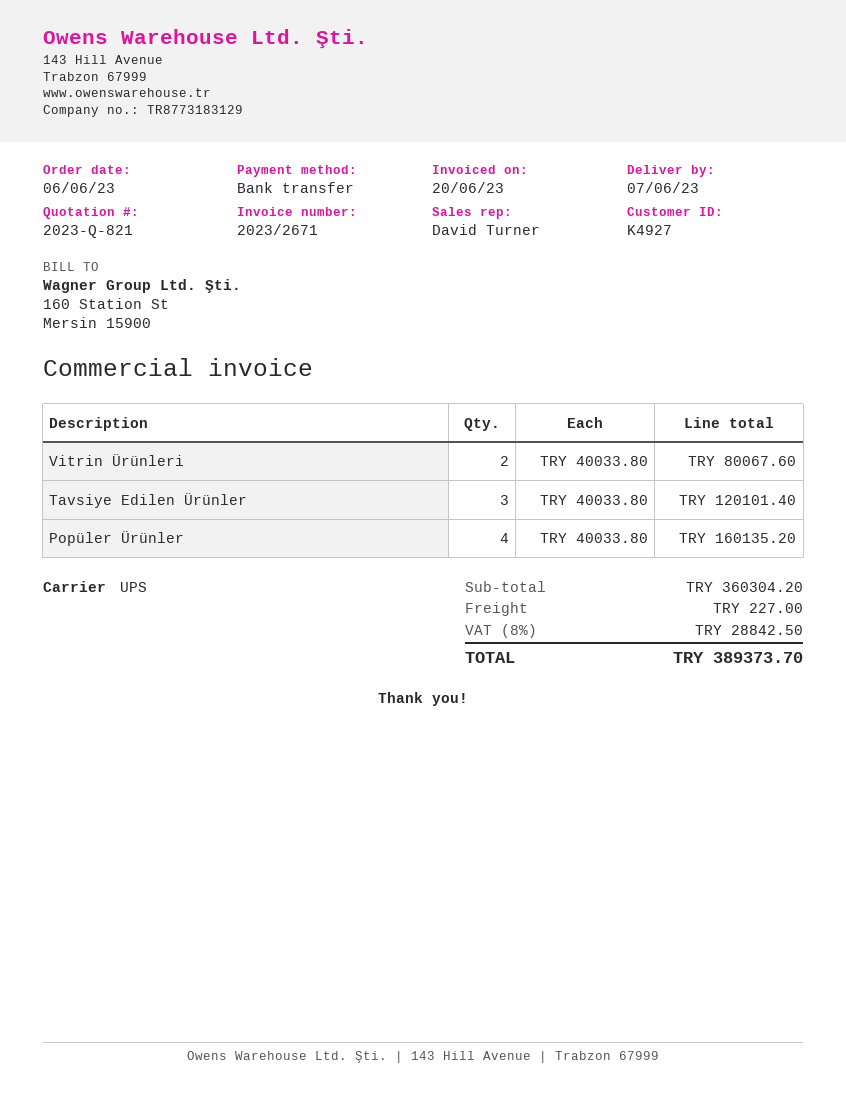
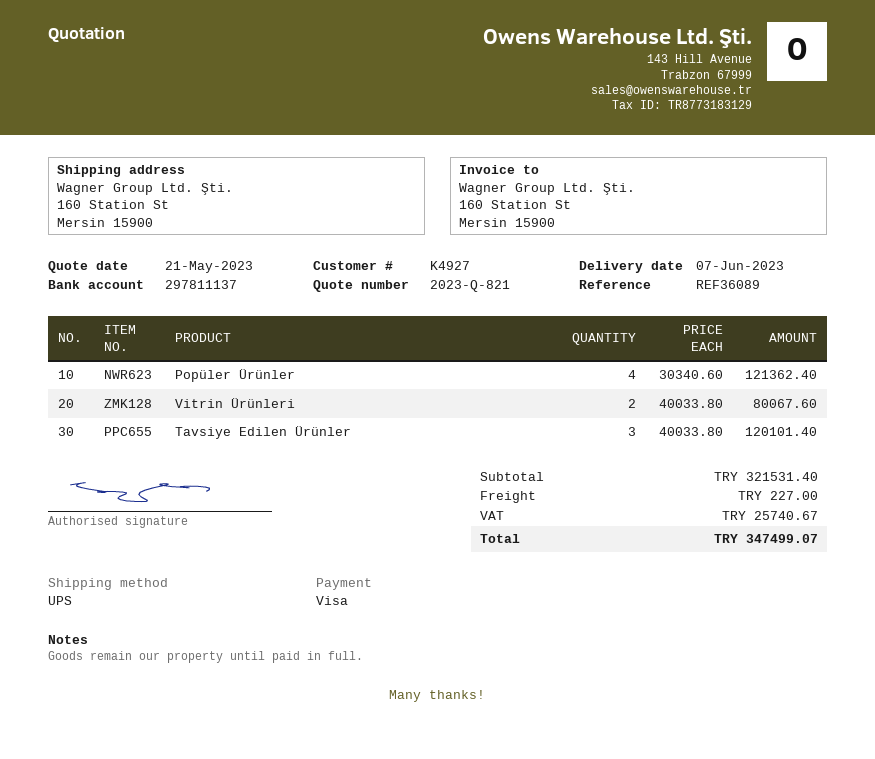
payment method: bank transfer -> Visa
Popüler Ürünler: 4 x 40033.80 = 160135.20 -> 4 x 30340.60 = 121362.40
subtotal: 360304.20 -> 321531.40
tax: 28842.50 -> 25740.67
total: 389373.70 -> 347499.07

